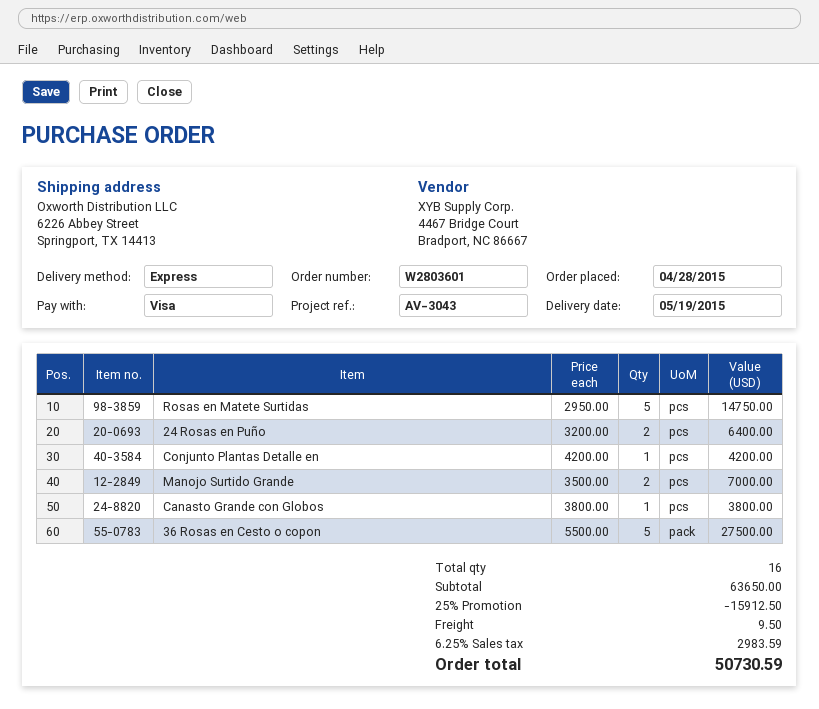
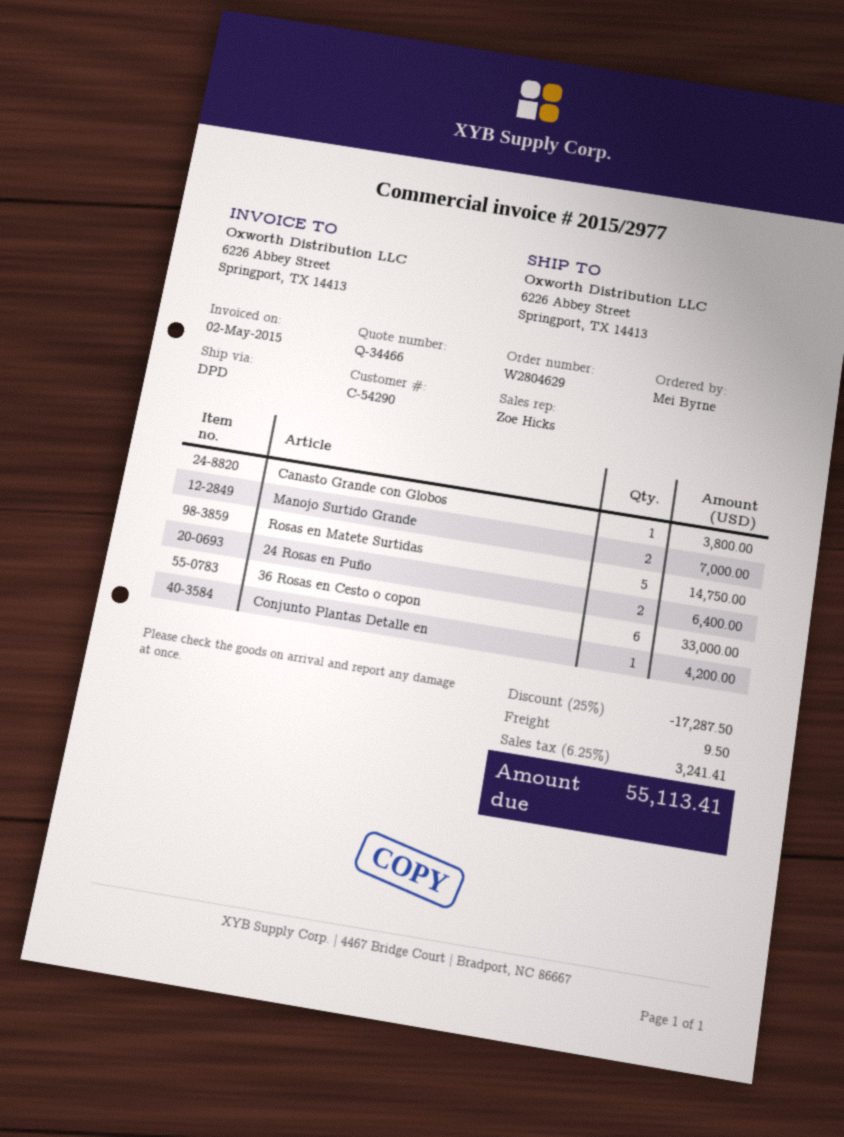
order number: W2803601 -> W2804629
shipping method: express -> DPD
36 Rosas en Cesto o copon: 5 for 27500.00 -> 6 for 33000.00
discount: 25% = 15912.50 -> 25% = 17287.50
tax: 6.25% = 2983.59 -> 6.25% = 3241.41
total: 50730.59 -> 55113.41

